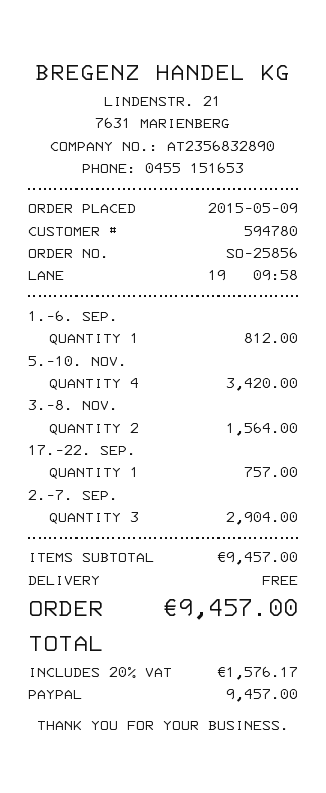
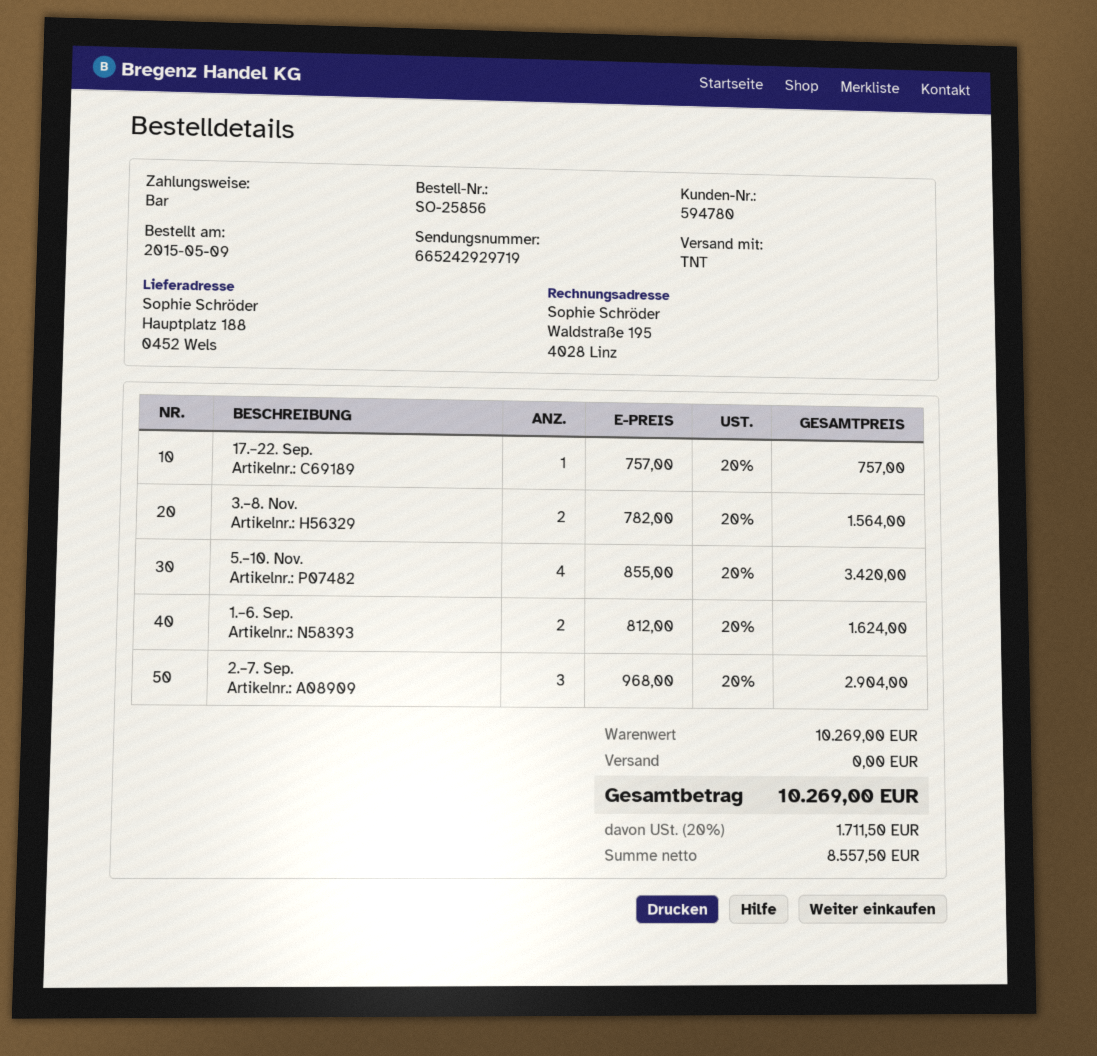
payment method: PayPal -> cash
1.–6. SEP.: 1 for 812.00 -> 2 for 1624.00
subtotal: 9457.00 -> 10269.00
tax: 20% = 1576.17 -> 20% = 1711.50
total: 9457.00 -> 10269.00

